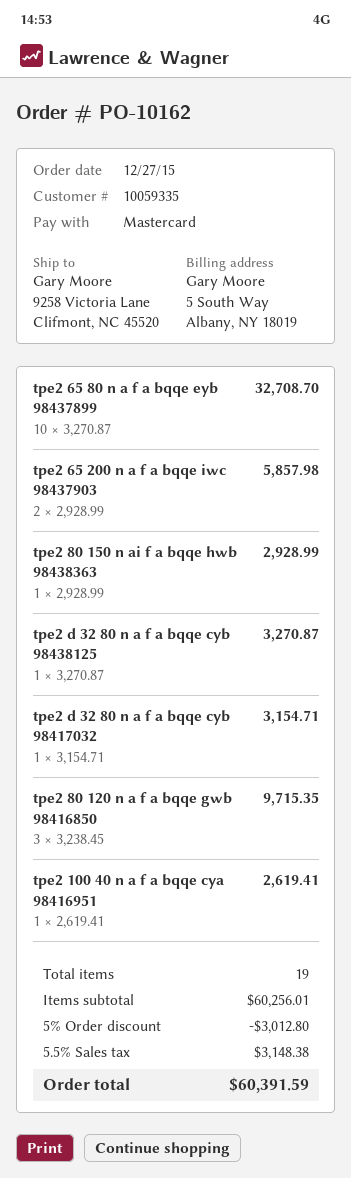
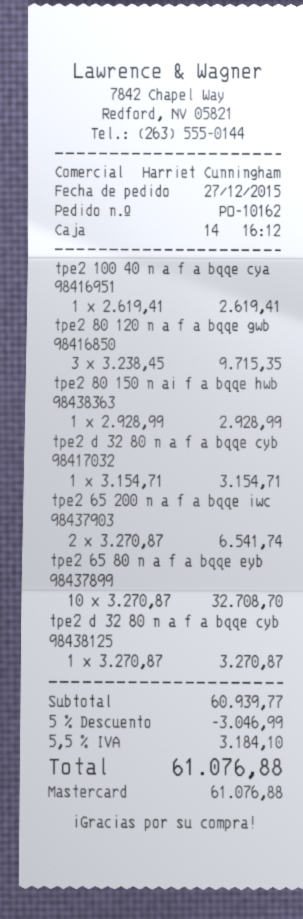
tpe2 65 200 n a f a bqqe iwc 98437903: 2 x 2928.99 = 5857.98 -> 2 x 3270.87 = 6541.74
subtotal: 60256.01 -> 60939.77
discount: 5% = 3012.80 -> 5% = 3046.99
tax: 5.5% = 3148.38 -> 5.5% = 3184.10
total: 60391.59 -> 61076.88

